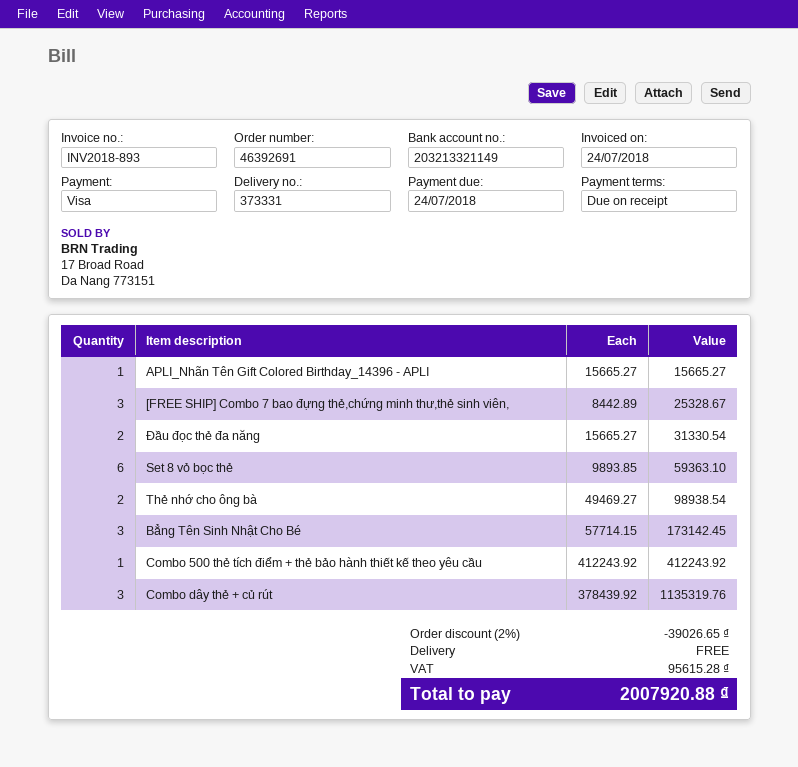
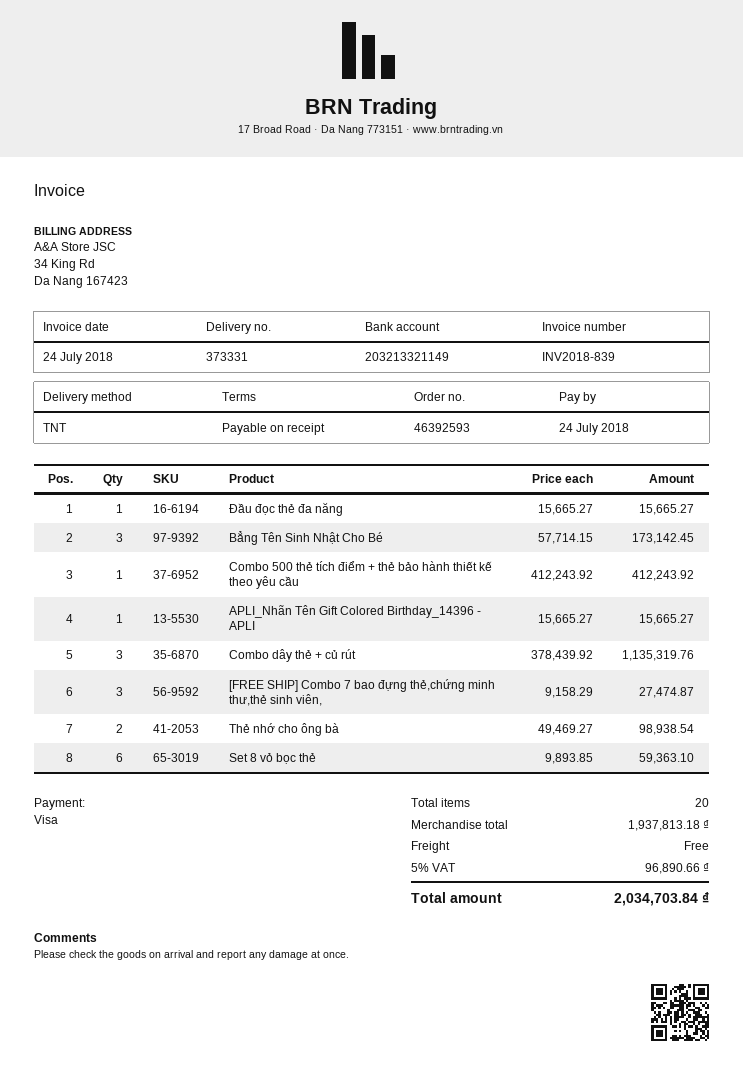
order number: 46392691 -> 46392593
invoice number: INV2018-893 -> INV2018-839
[FREE SHIP] Combo 7 bao đựng thẻ,chứng minh thư,thẻ sinh viên,: 3 x 8442.89 = 25328.67 -> 3 x 9158.29 = 27474.87
Đầu đọc thẻ đa năng: 2 x 15665.27 = 31330.54 -> 1 x 15665.27 = 15665.27
discount: 2% = 39026.65 -> none
tax: 95615.28 -> 96890.66
total: 2007920.88 -> 2034703.84

